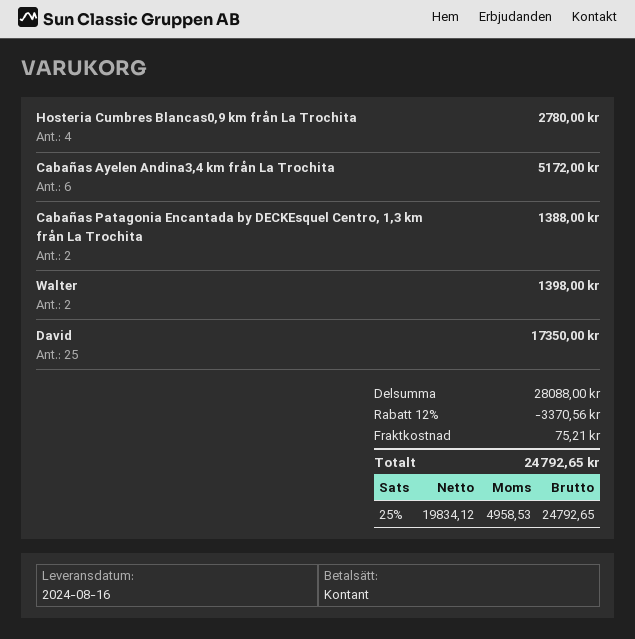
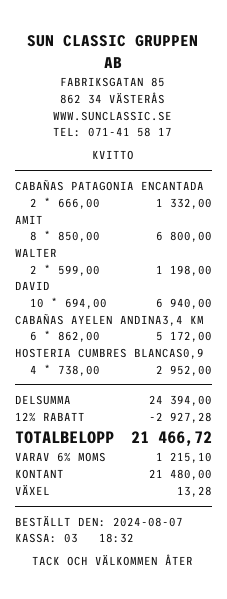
Hosteria Cumbres Blancas0,9 km från La Trochita: 4 for 2780.00 -> 4 for 2952.00
Cabañas Patagonia Encantada by DECKEsquel Centro, 1,3 km från La Trochita: 2 for 1388.00 -> 2 for 1332.00
Walter: 2 for 1398.00 -> 2 for 1198.00
David: 25 for 17350.00 -> 10 for 6940.00
AMIT: none -> 8 for 6800.00
subtotal: 28088.00 -> 24394.00
discount: 12% = 3370.56 -> 12% = 2927.28
shipping: 75.21 -> none
tax: 25% = 4958.53 -> 6% = 1215.10
total: 24792.65 -> 21466.72

